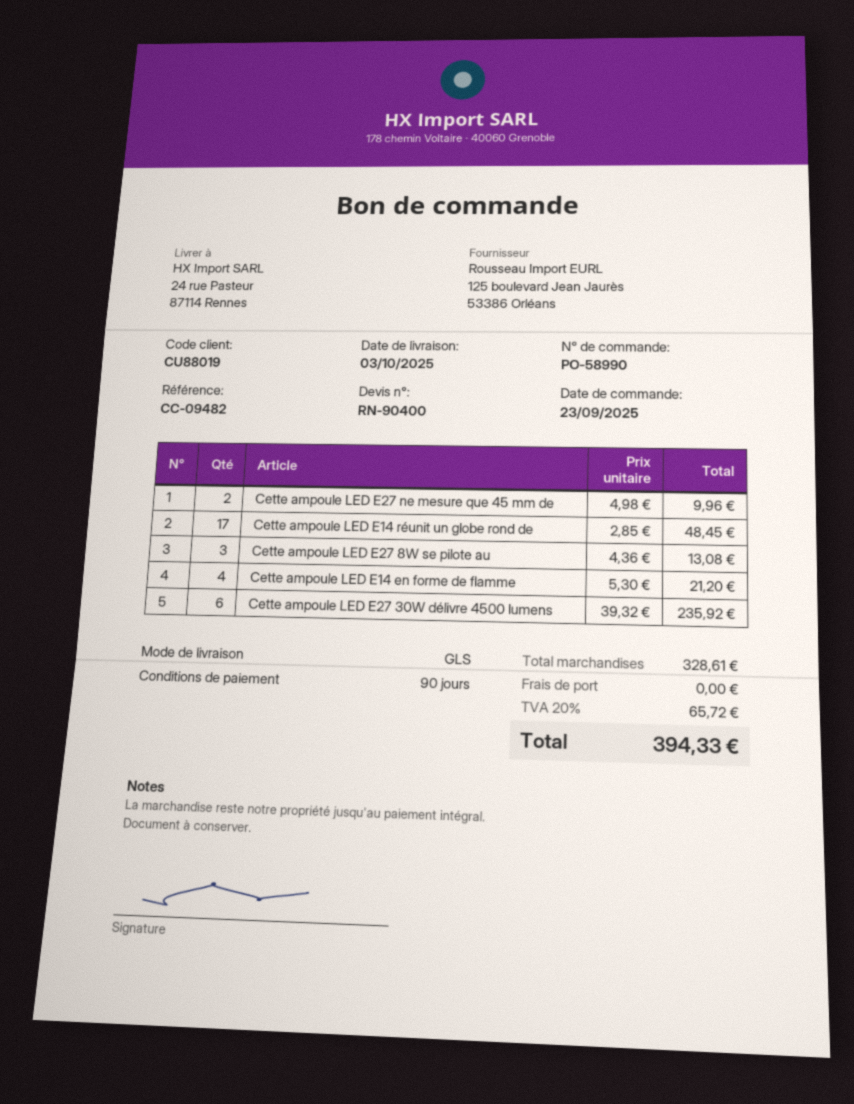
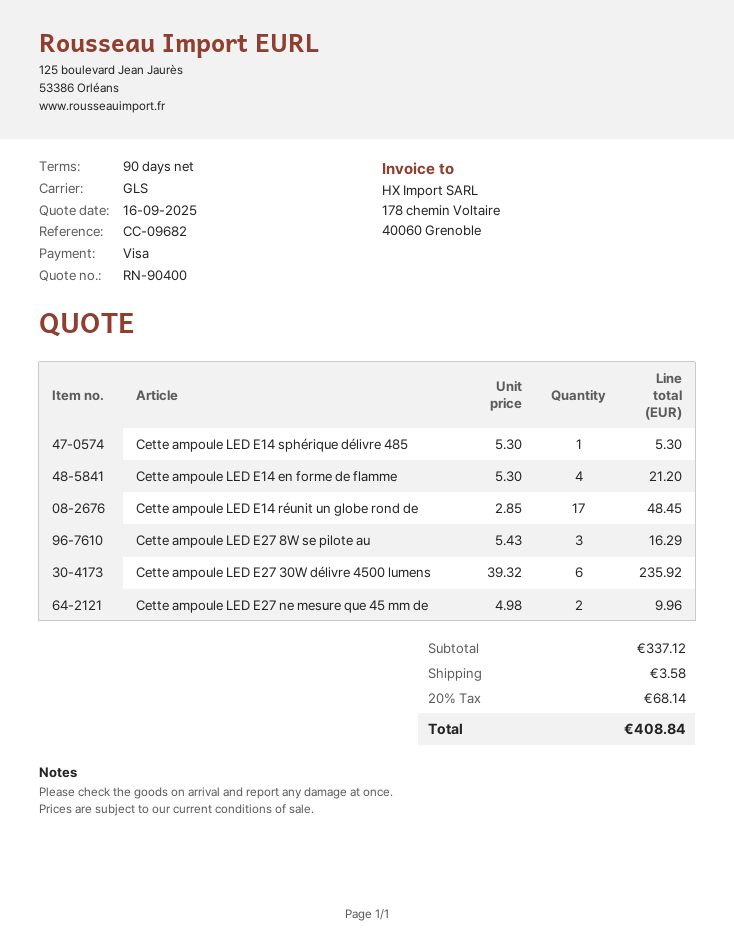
reference: CC-09482 -> CC-09682
Cette ampoule LED E27 8W se pilote au: 3 x 4.36 = 13.08 -> 3 x 5.43 = 16.29
Cette ampoule LED E14 sphérique délivre 485: none -> 1 x 5.30 = 5.30
subtotal: 328.61 -> 337.12
shipping: 0.00 -> 3.58
tax: 20% = 65.72 -> 20% = 68.14
total: 394.33 -> 408.84

